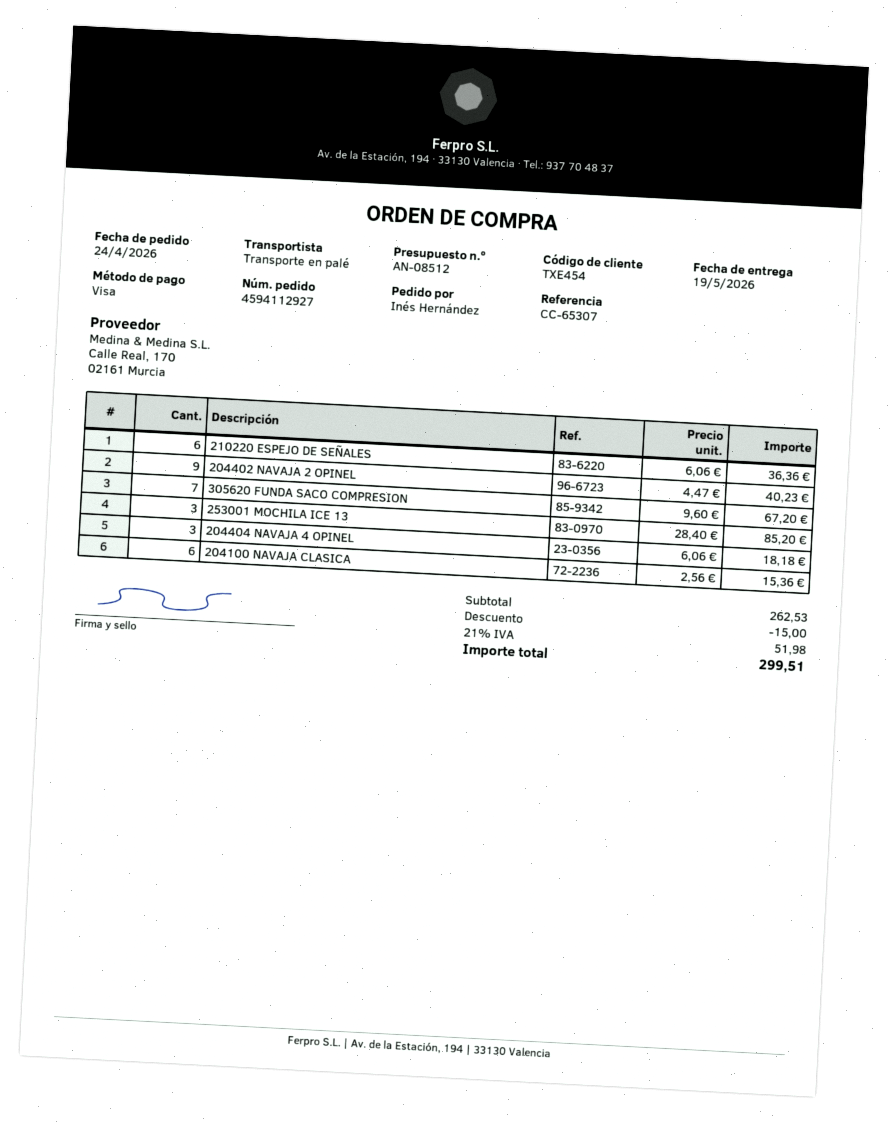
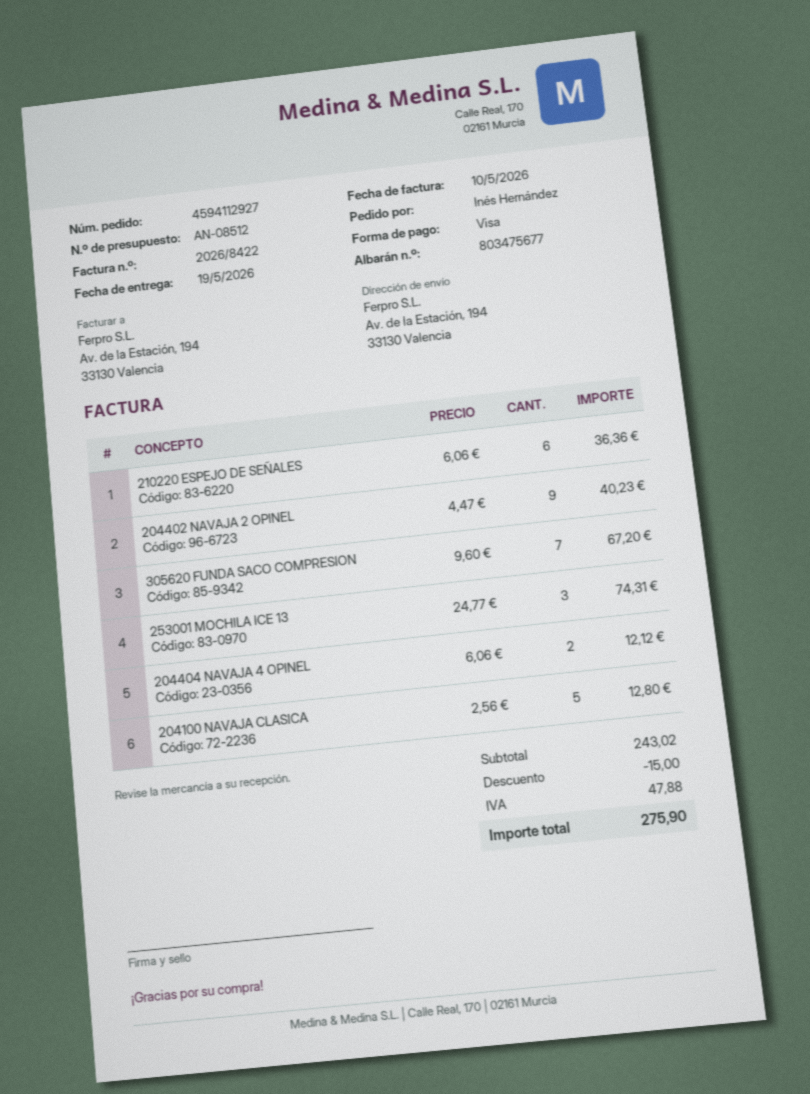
253001 MOCHILA ICE 13: 3 x 28.40 = 85.20 -> 3 x 24.77 = 74.31
204404 NAVAJA 4 OPINEL: 3 x 6.06 = 18.18 -> 2 x 6.06 = 12.12
204100 NAVAJA CLASICA: 6 x 2.56 = 15.36 -> 5 x 2.56 = 12.80
subtotal: 262.53 -> 243.02
tax: 51.98 -> 47.88
total: 299.51 -> 275.90

